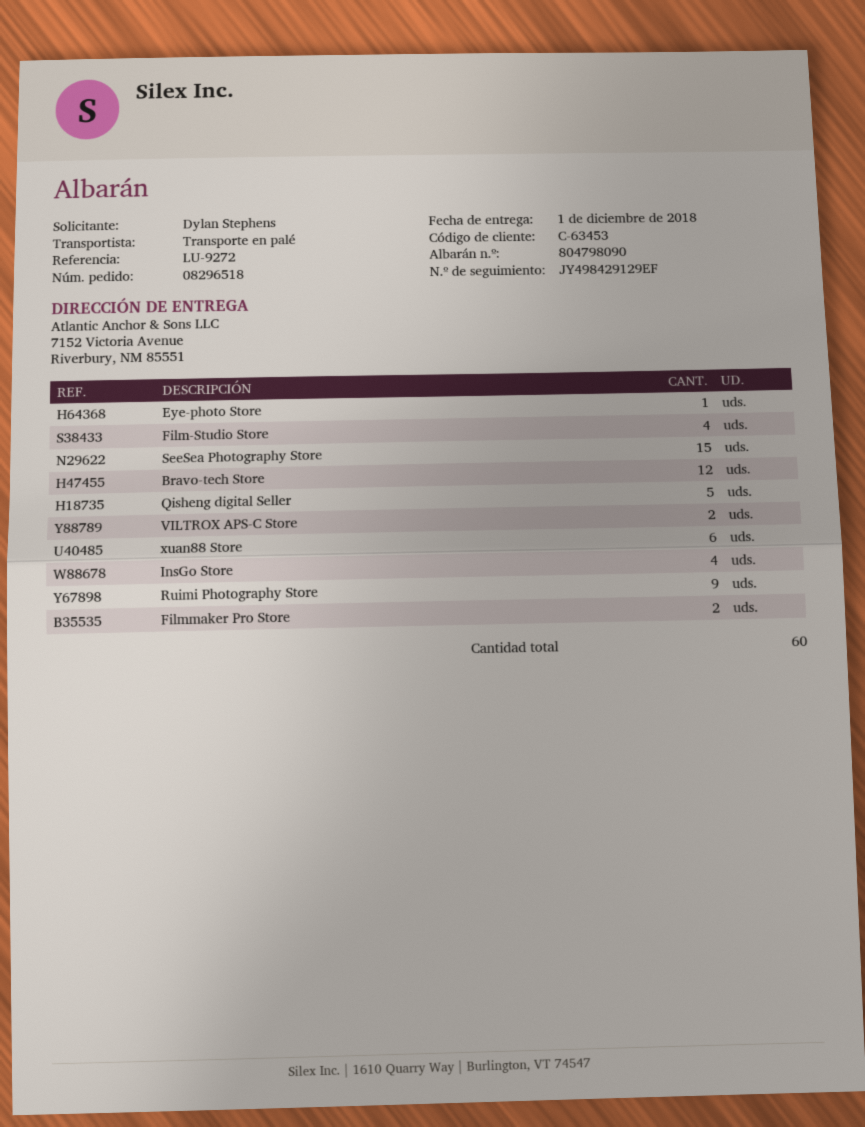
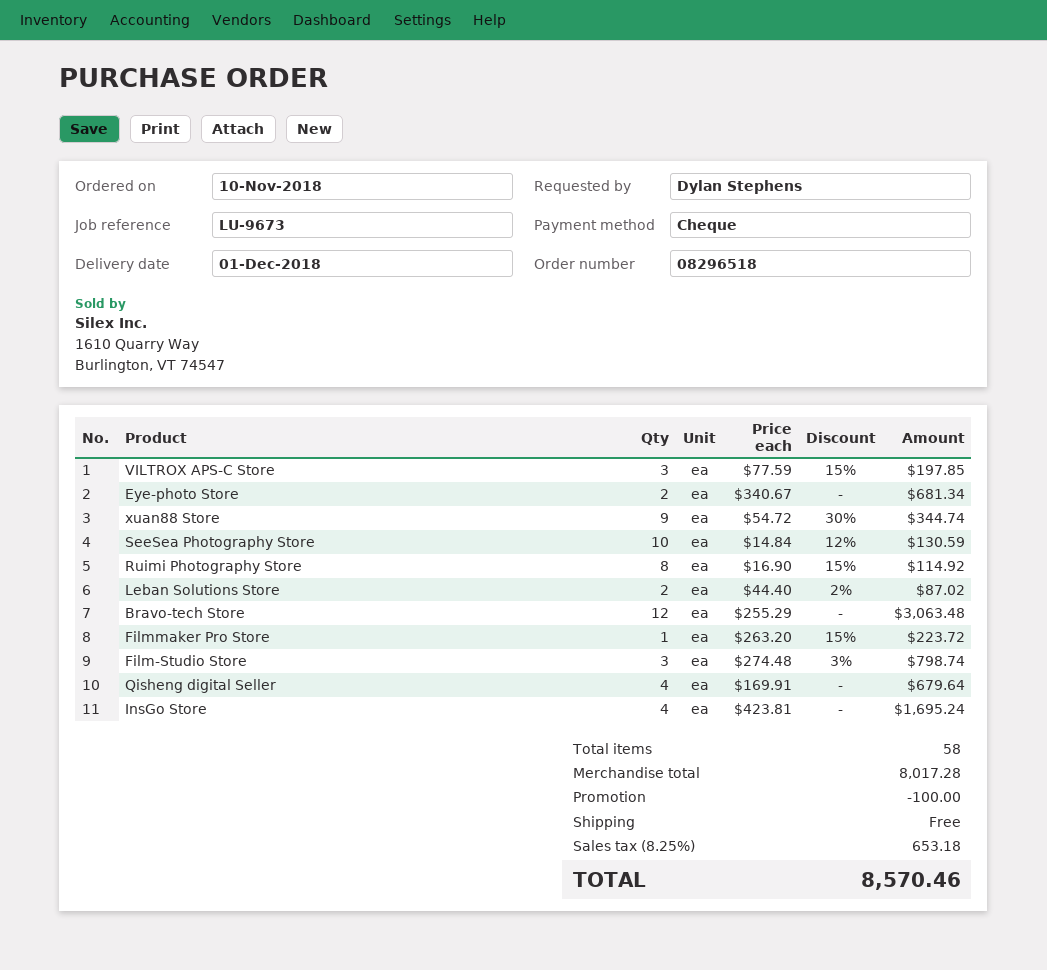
reference: LU-9272 -> LU-9673
Eye-photo Store: 1 -> 2
Film-Studio Store: 4 -> 3
SeeSea Photography Store: 15 -> 10
Qisheng digital Seller: 5 -> 4
VILTROX APS-C Store: 2 -> 3
xuan88 Store: 6 -> 9
Ruimi Photography Store: 9 -> 8
Filmmaker Pro Store: 2 -> 1
Leban Solutions Store: none -> 2
total quantity: 60 -> 58

